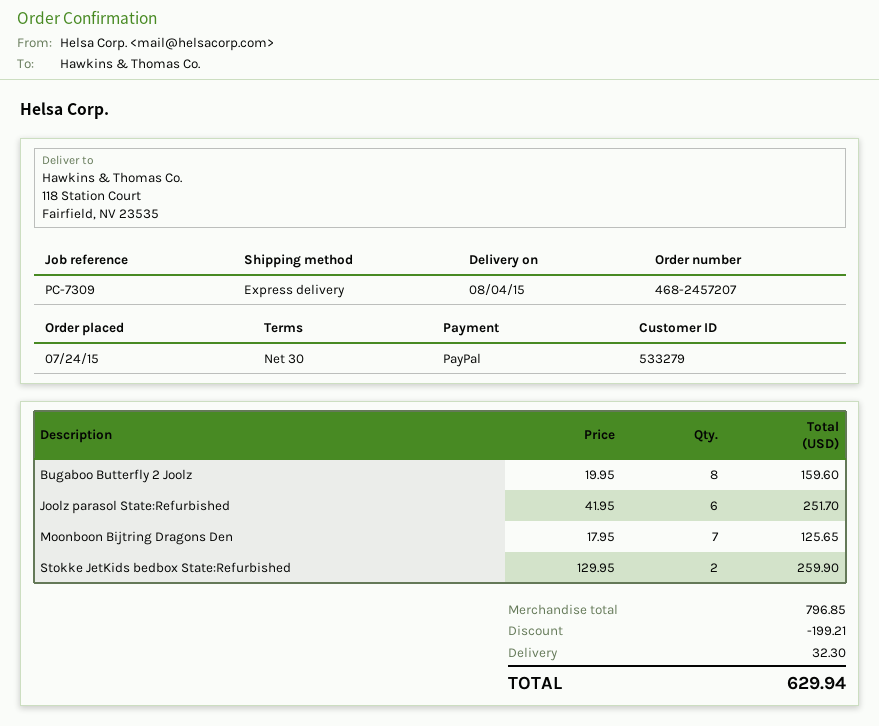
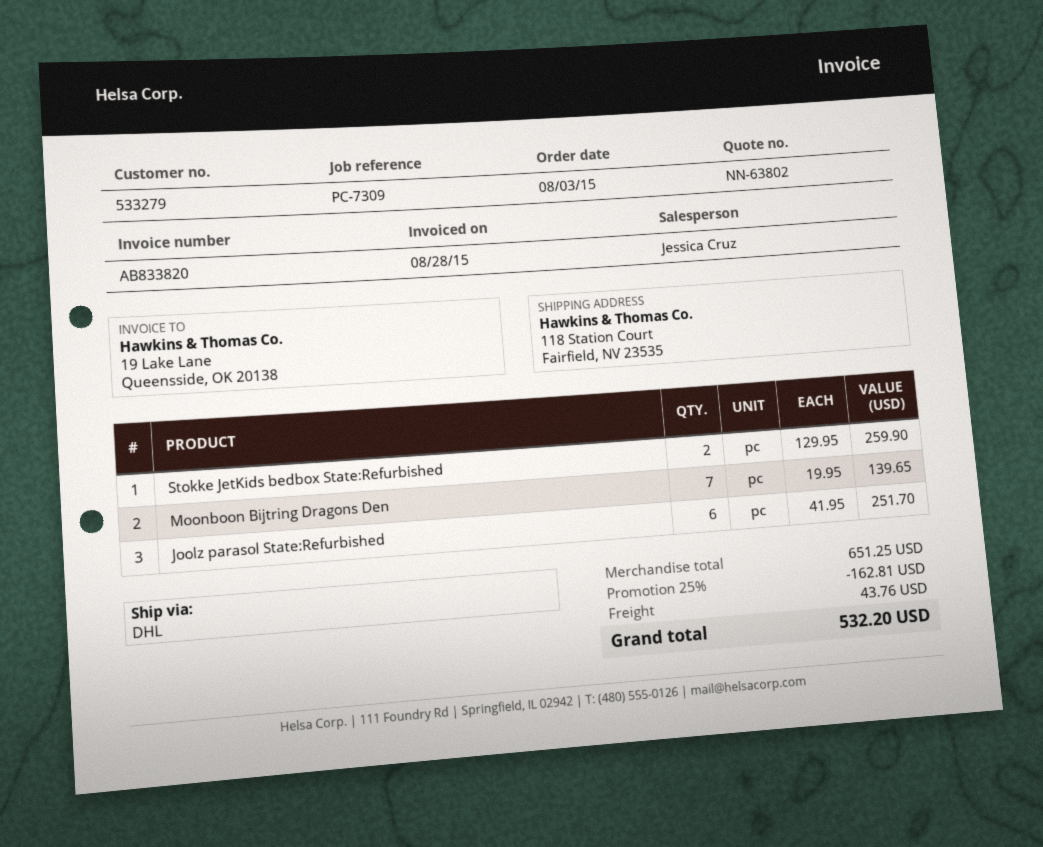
order date: 2015-07-24 -> 2015-08-03
shipping method: express -> DHL
Bugaboo Butterfly 2 Joolz: 8 x 19.95 = 159.60 -> none
Moonboon Bijtring Dragons Den: 7 x 17.95 = 125.65 -> 7 x 19.95 = 139.65
subtotal: 796.85 -> 651.25
discount: 199.21 -> 162.81
shipping: 32.30 -> 43.76
total: 629.94 -> 532.20

